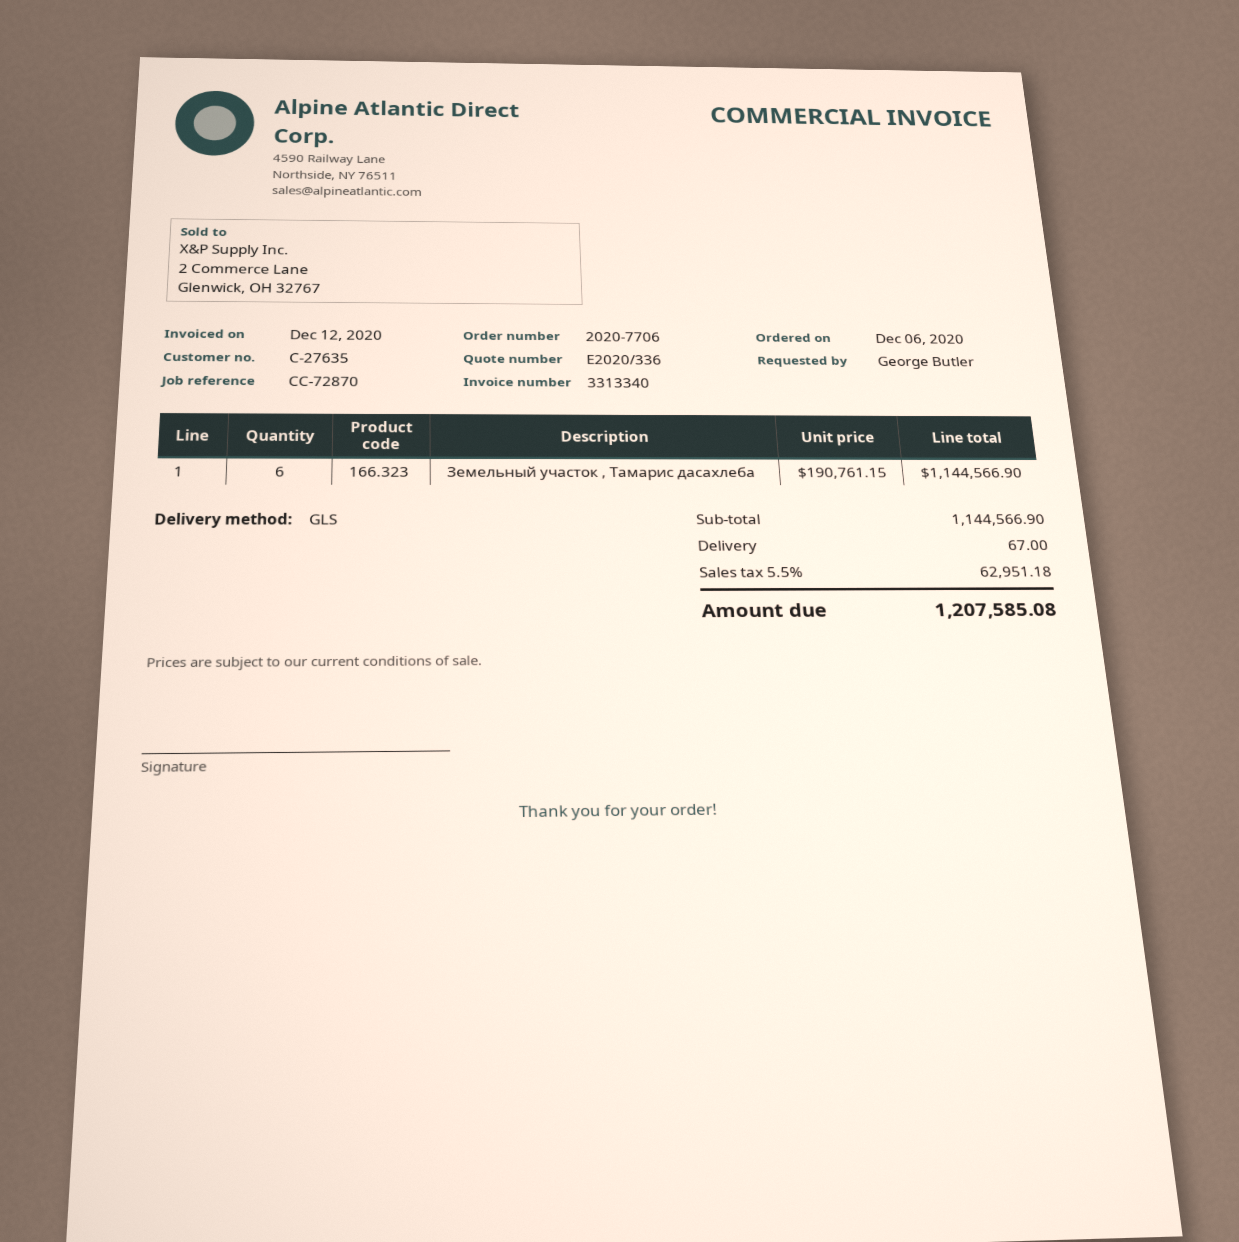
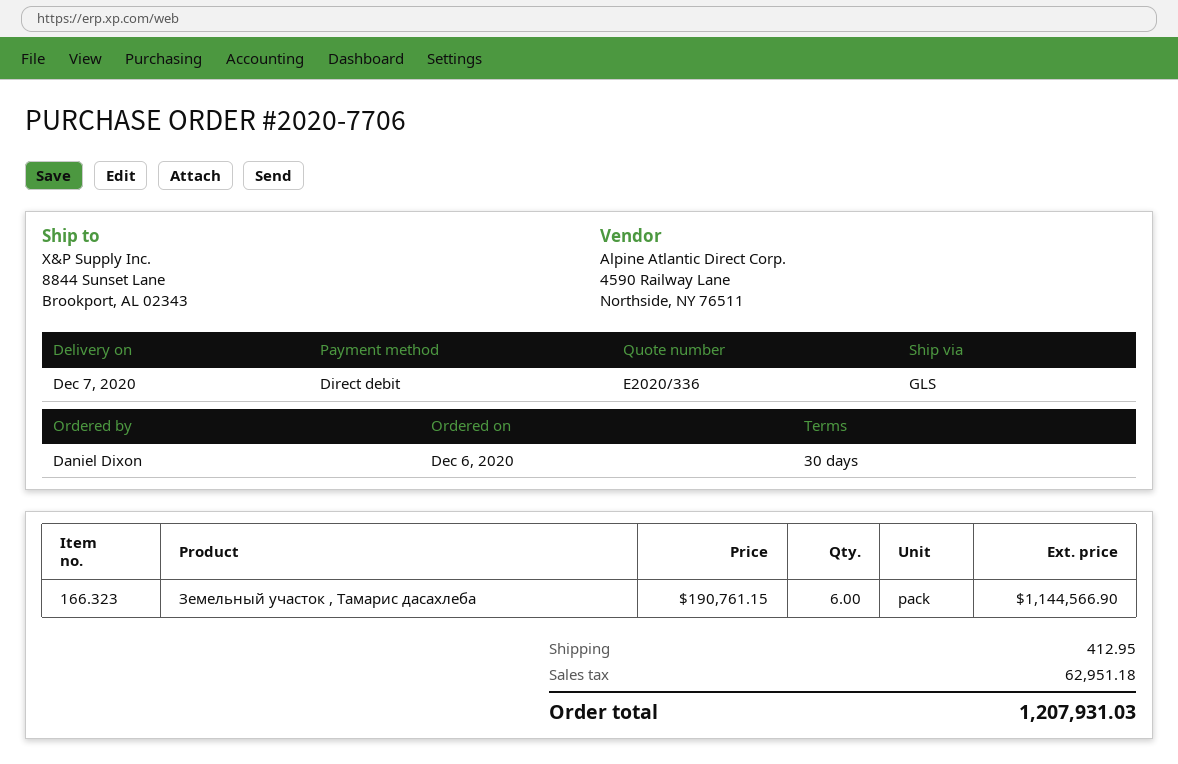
ordered by: George Butler -> Daniel Dixon
shipping: 67.00 -> 412.95
total: 1207585.08 -> 1207931.03

